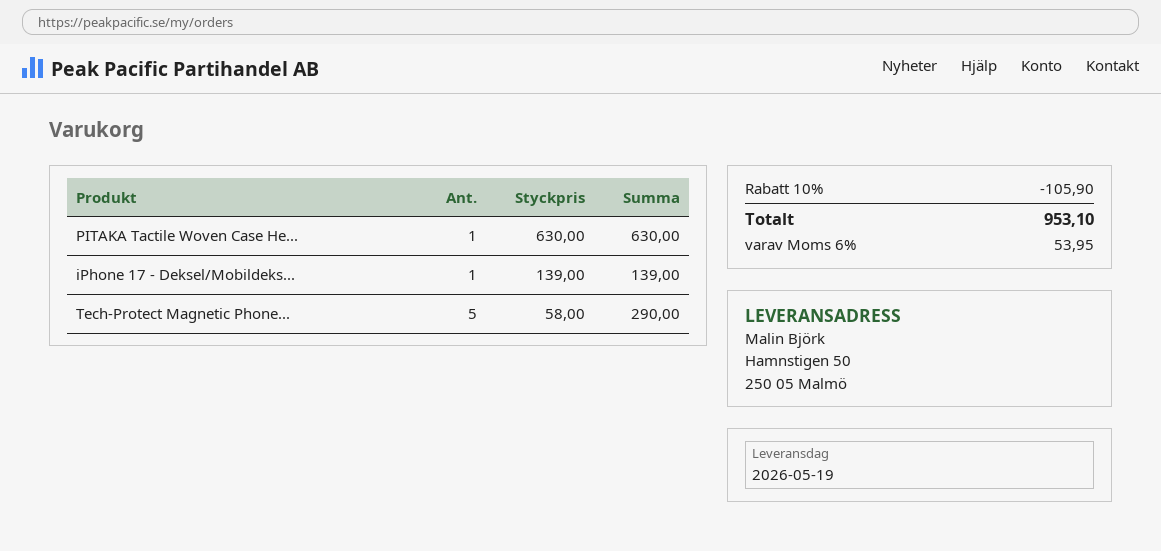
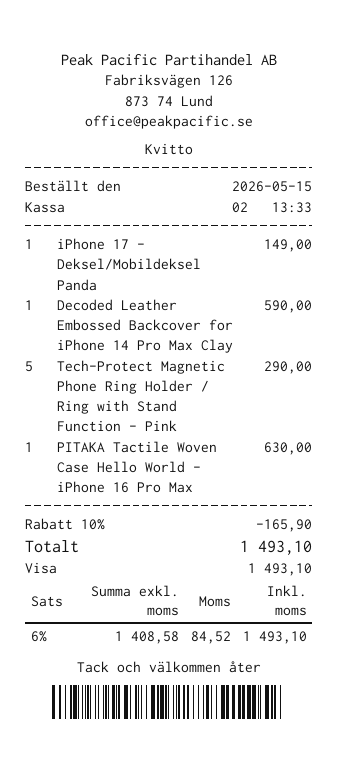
iPhone 17 - Deksel/Mobildeks...: 1 for 139.00 -> 1 for 149.00
Decoded Leather Embossed Backcover for iPhone 14 Pro Max Clay: none -> 1 for 590.00
discount: 10% = 105.90 -> 10% = 165.90
tax: 6% = 53.95 -> 6% = 84.52
total: 953.10 -> 1493.10

